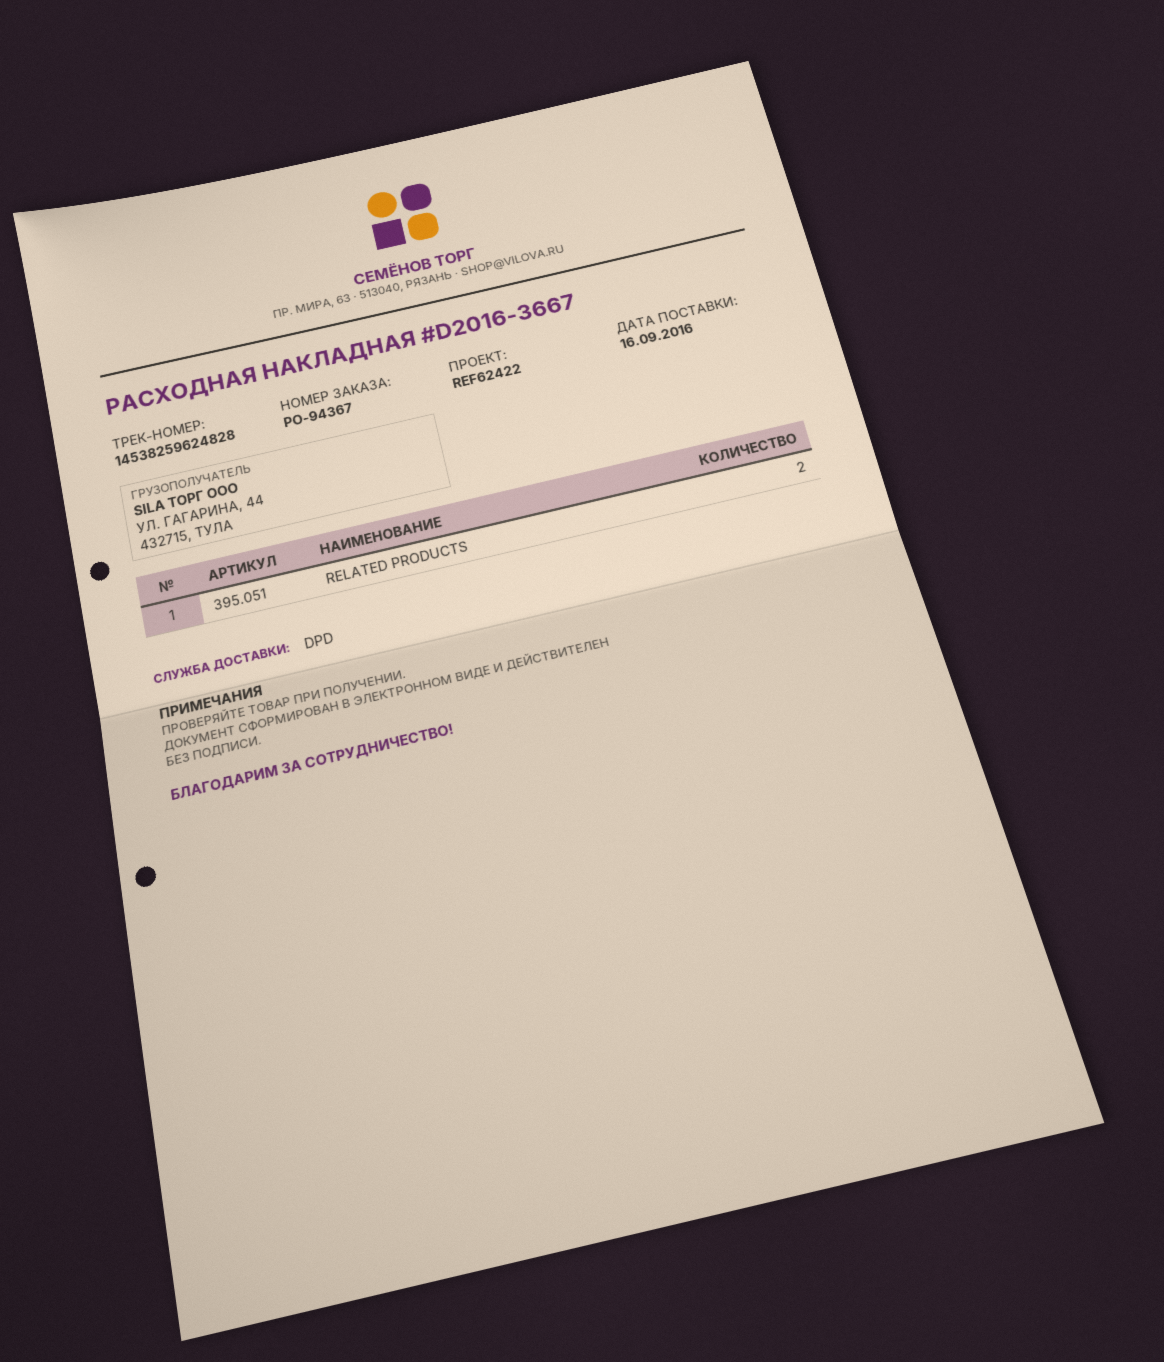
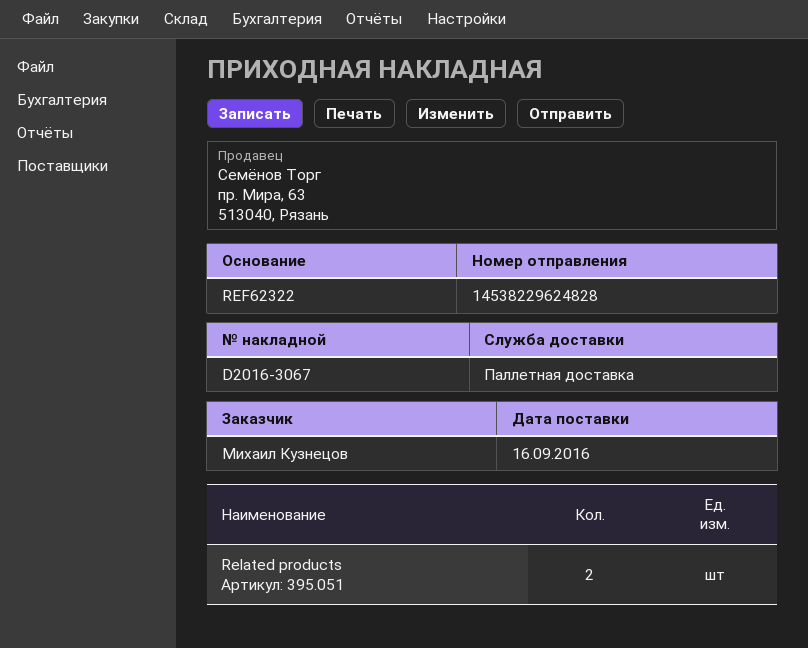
delivery note number: D2016-3667 -> D2016-3067
reference: REF62422 -> REF62322
shipping method: DPD -> pallet freight
tracking number: 14538259624828 -> 14538229624828

